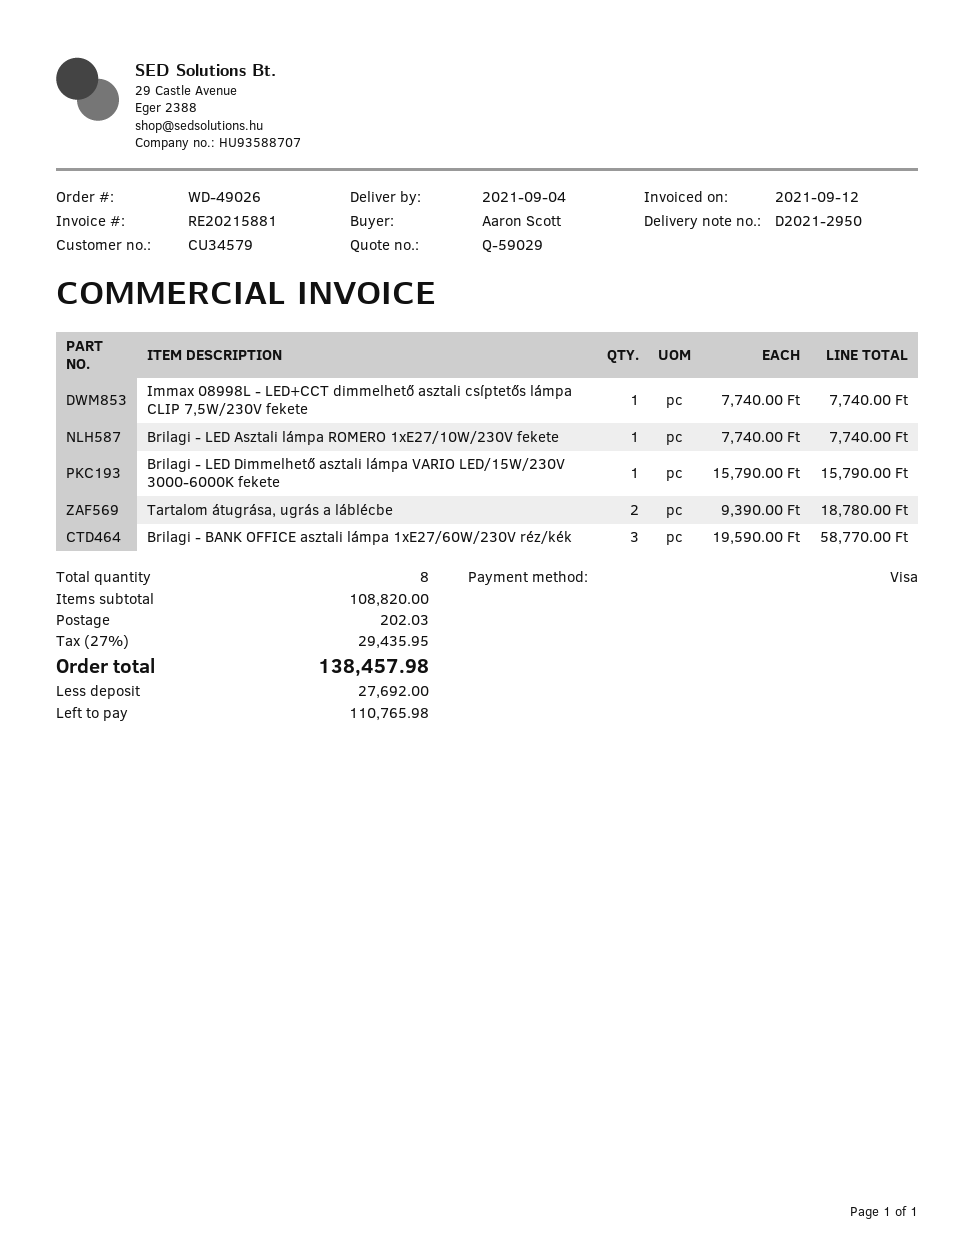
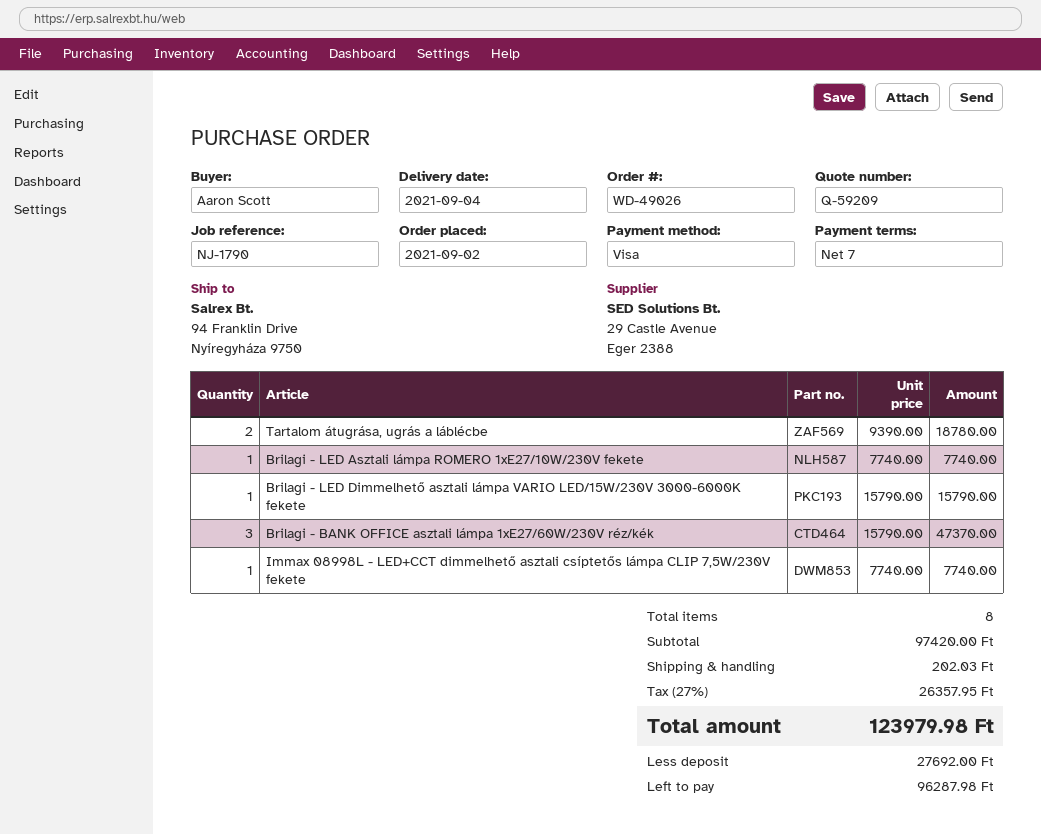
quote number: Q-59029 -> Q-59209
Brilagi - BANK OFFICE asztali lámpa 1xE27/60W/230V réz/kék: 3 x 19590.00 = 58770.00 -> 3 x 15790.00 = 47370.00
subtotal: 108820.00 -> 97420.00
tax: 27% = 29435.95 -> 27% = 26357.95
total: 138457.98 -> 123979.98
balance: 110765.98 -> 96287.98

